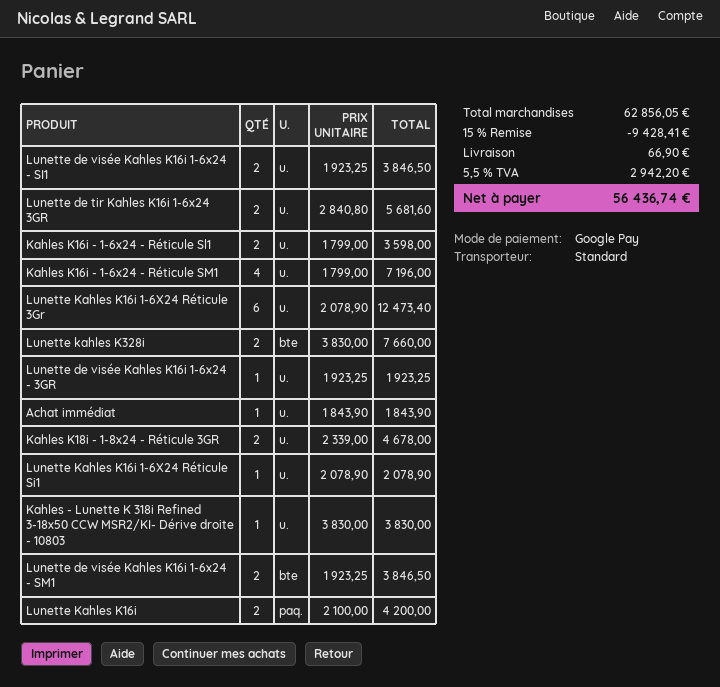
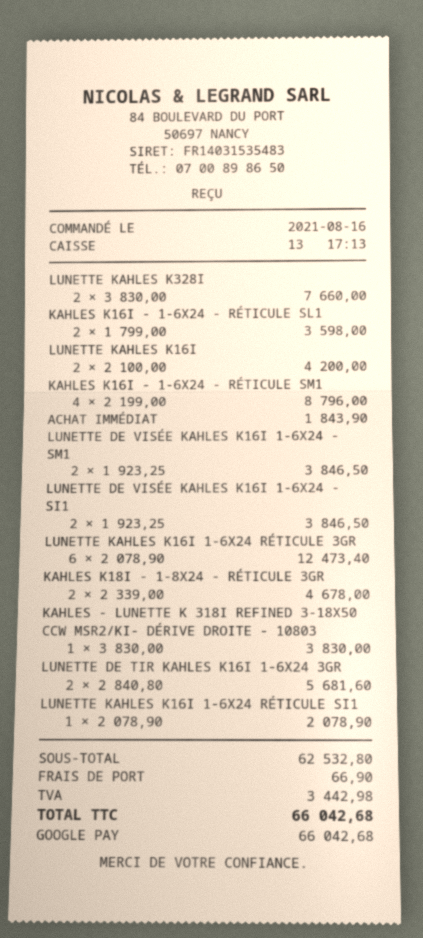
Kahles K16i - 1-6x24 - Réticule SM1: 4 x 1799.00 = 7196.00 -> 4 x 2199.00 = 8796.00
Lunette de visée Kahles K16i 1-6x24 - 3GR: 1 x 1923.25 = 1923.25 -> none
subtotal: 62856.05 -> 62532.80
discount: 15% = 9428.41 -> none
tax: 2942.20 -> 3442.98
total: 56436.74 -> 66042.68

